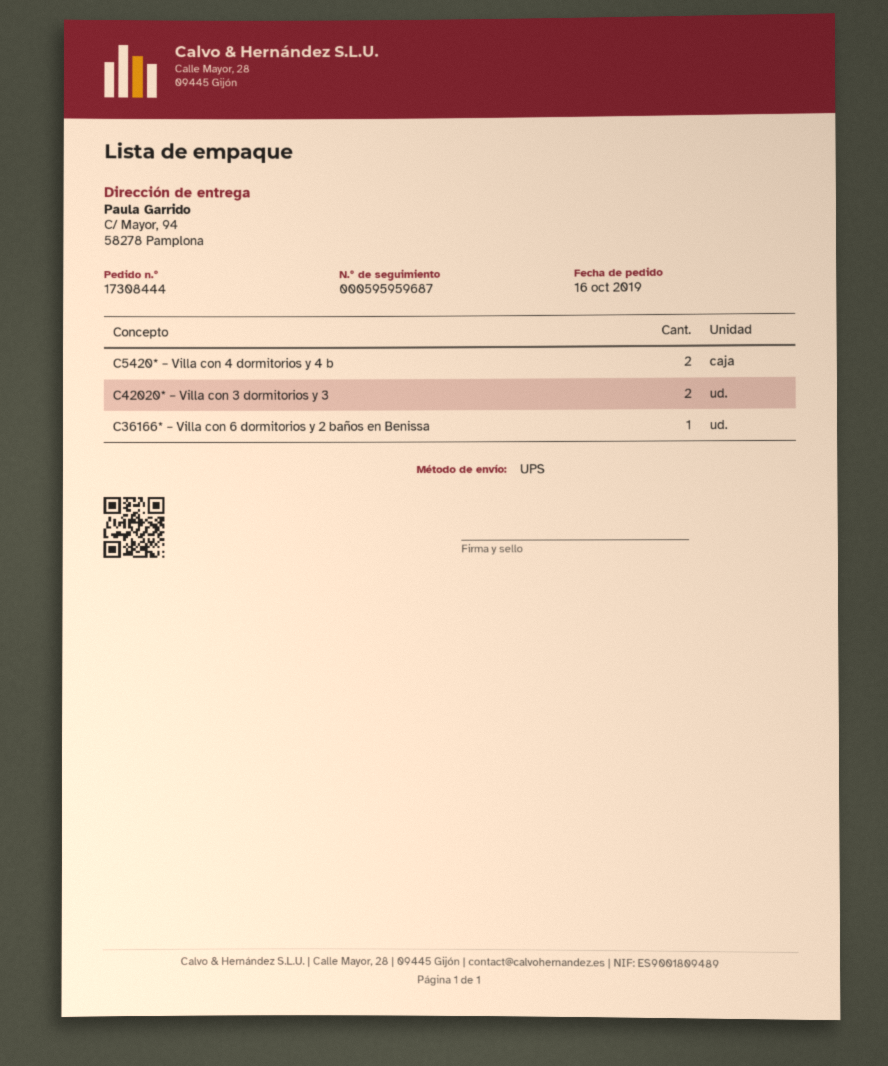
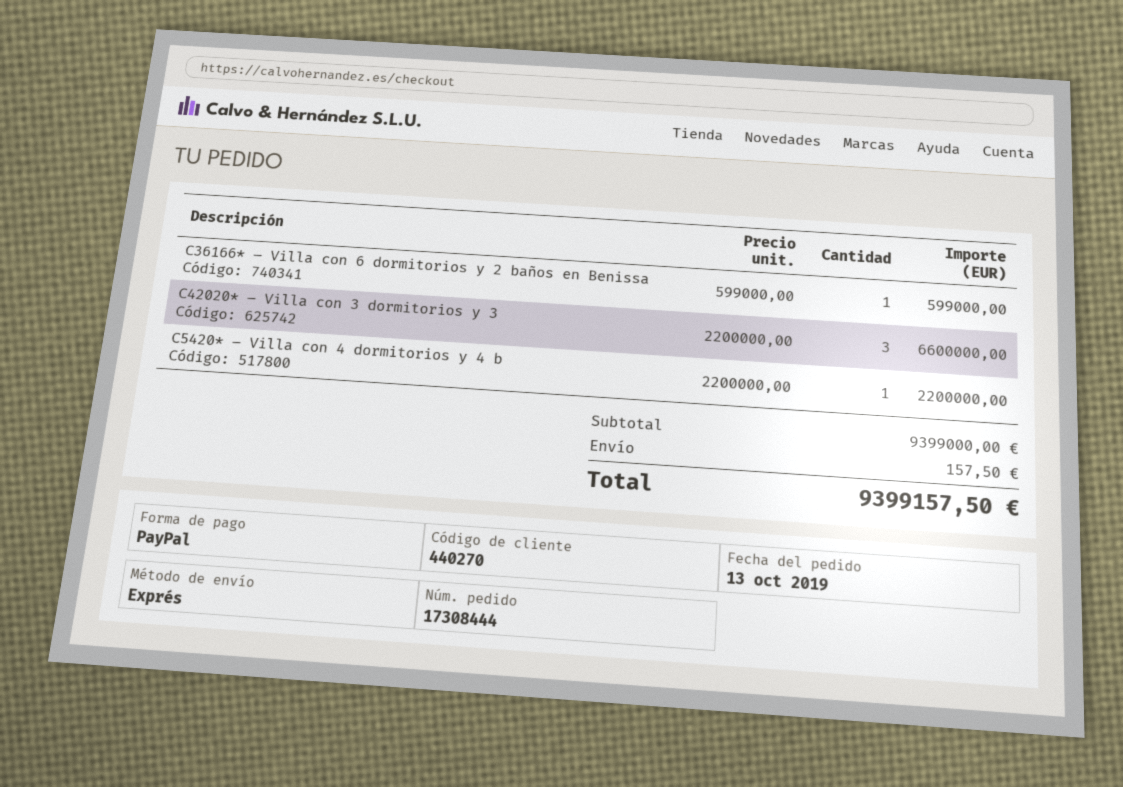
order date: 2019-10-16 -> 2019-10-13
shipping method: UPS -> express
C5420* – Villa con 4 dormitorios y 4 b: 2 -> 1
C42020* – Villa con 3 dormitorios y 3: 2 -> 3

